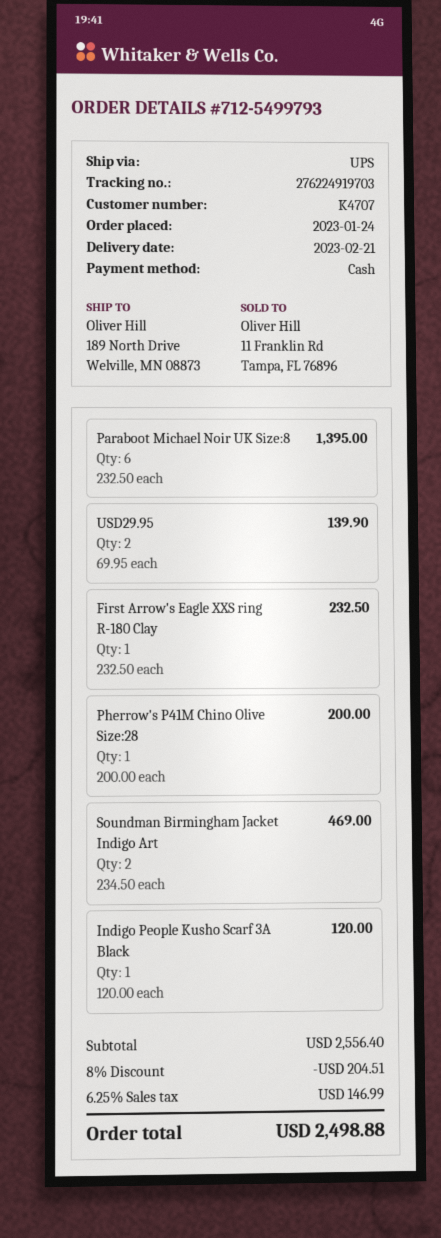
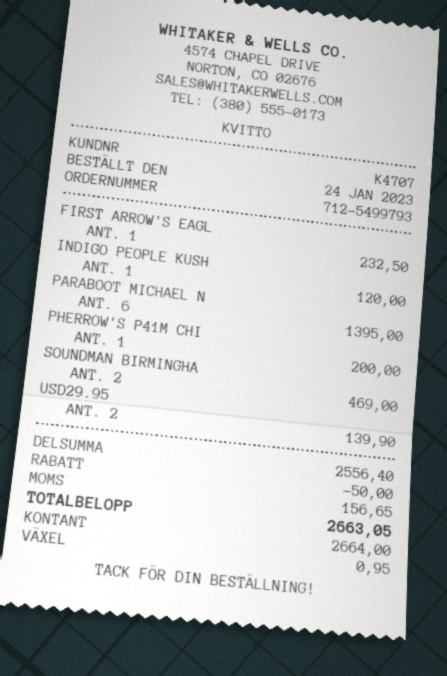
discount: 204.51 -> 50.00
tax: 146.99 -> 156.65
total: 2498.88 -> 2663.05

